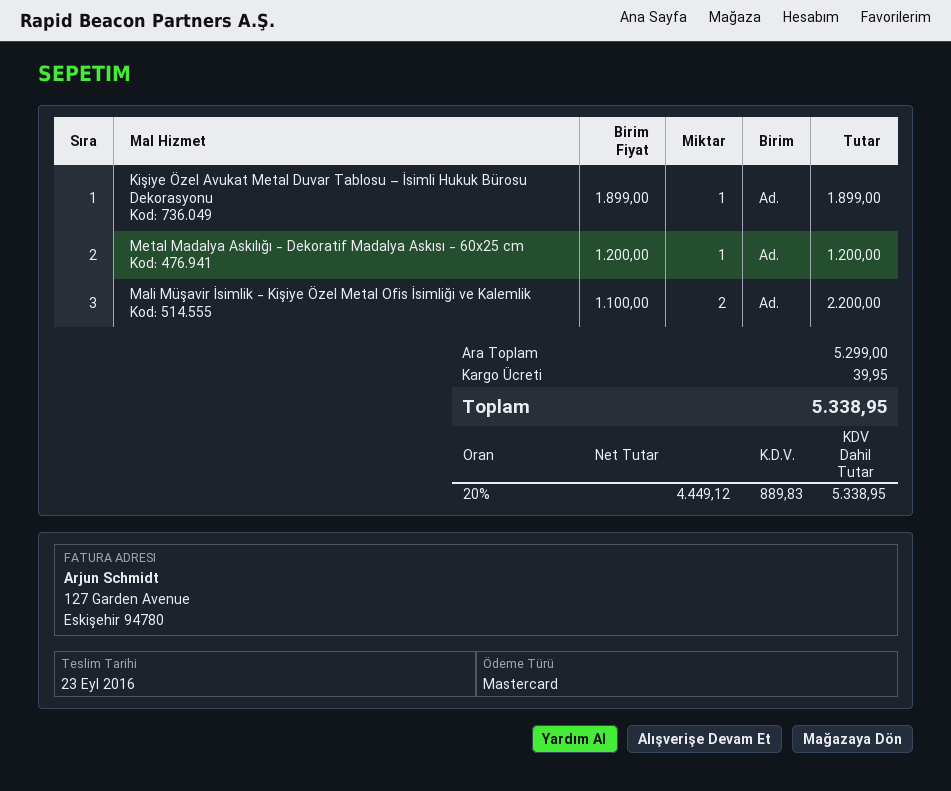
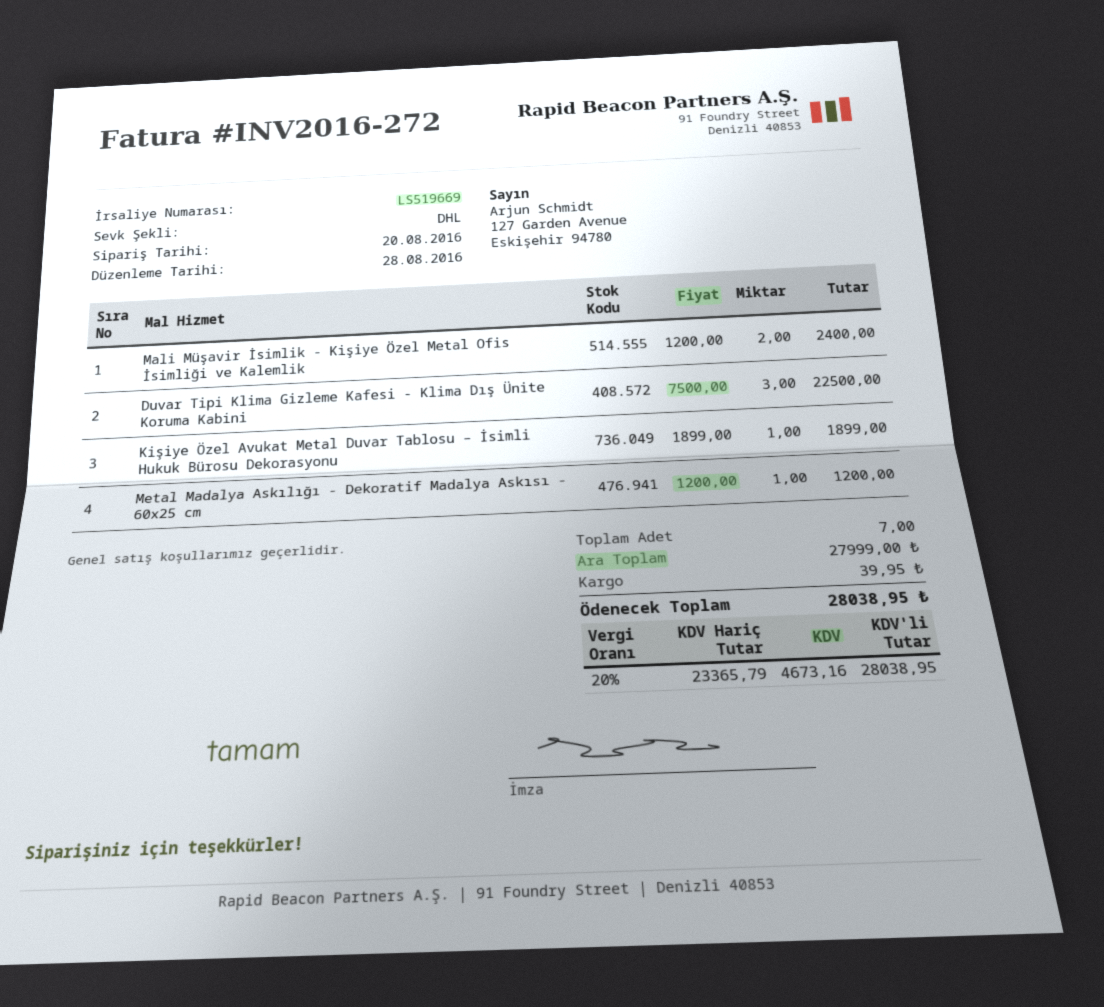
Mali Müşavir İsimlik - Kişiye Özel Metal Ofis İsimliği ve Kalemlik: 2 x 1100.00 = 2200.00 -> 2 x 1200.00 = 2400.00
Duvar Tipi Klima Gizleme Kafesi - Klima Dış Ünite Koruma Kabini: none -> 3 x 7500.00 = 22500.00
subtotal: 5299.00 -> 27999.00
net: 4449.12 -> 23365.79
tax: 20% = 889.83 -> 20% = 4673.16
total: 5338.95 -> 28038.95

